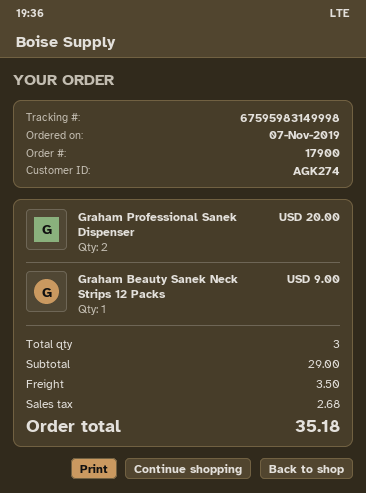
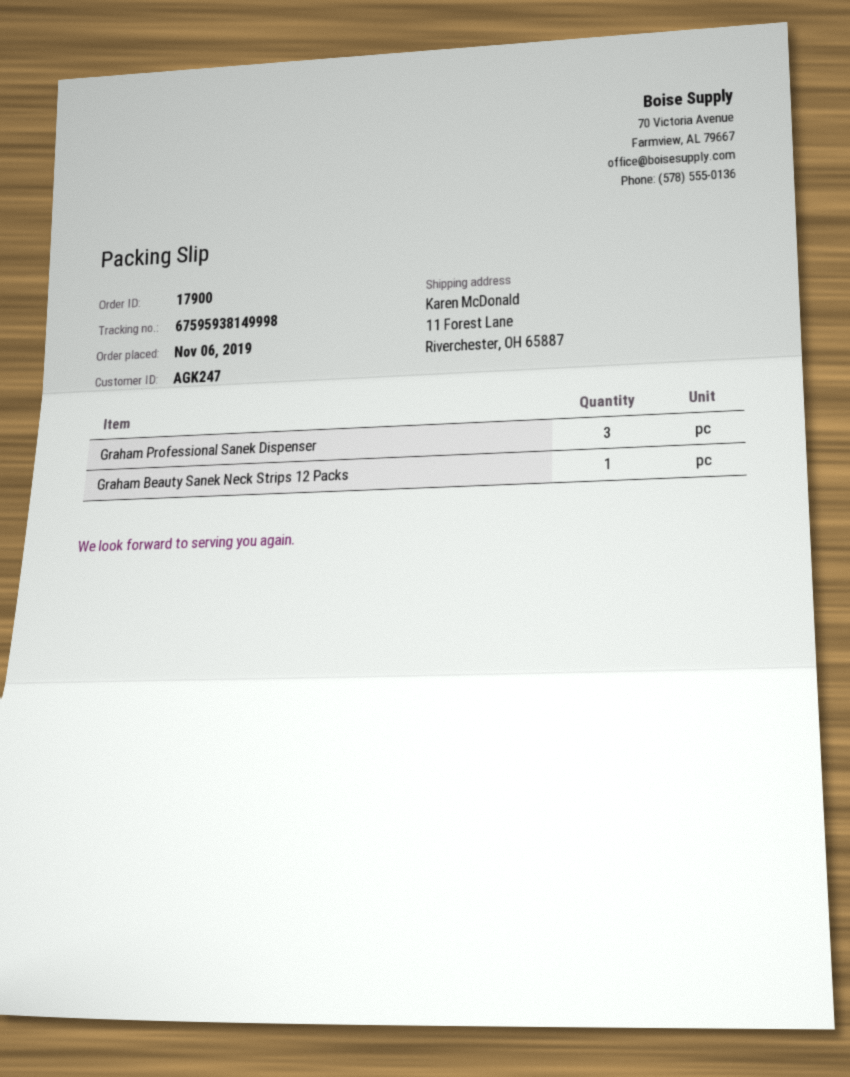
order date: 2019-11-07 -> 2019-11-06
customer number: AGK274 -> AGK247
tracking number: 67595983149998 -> 67595938149998
Graham Professional Sanek Dispenser: 2 -> 3

